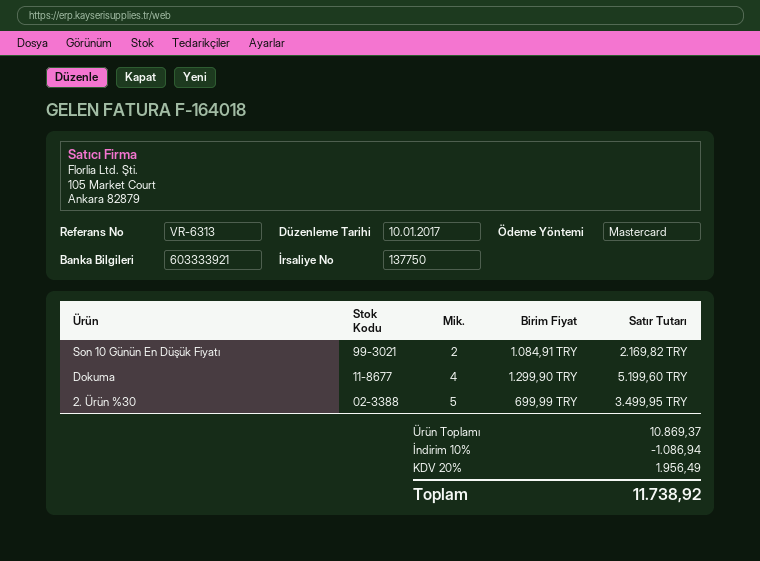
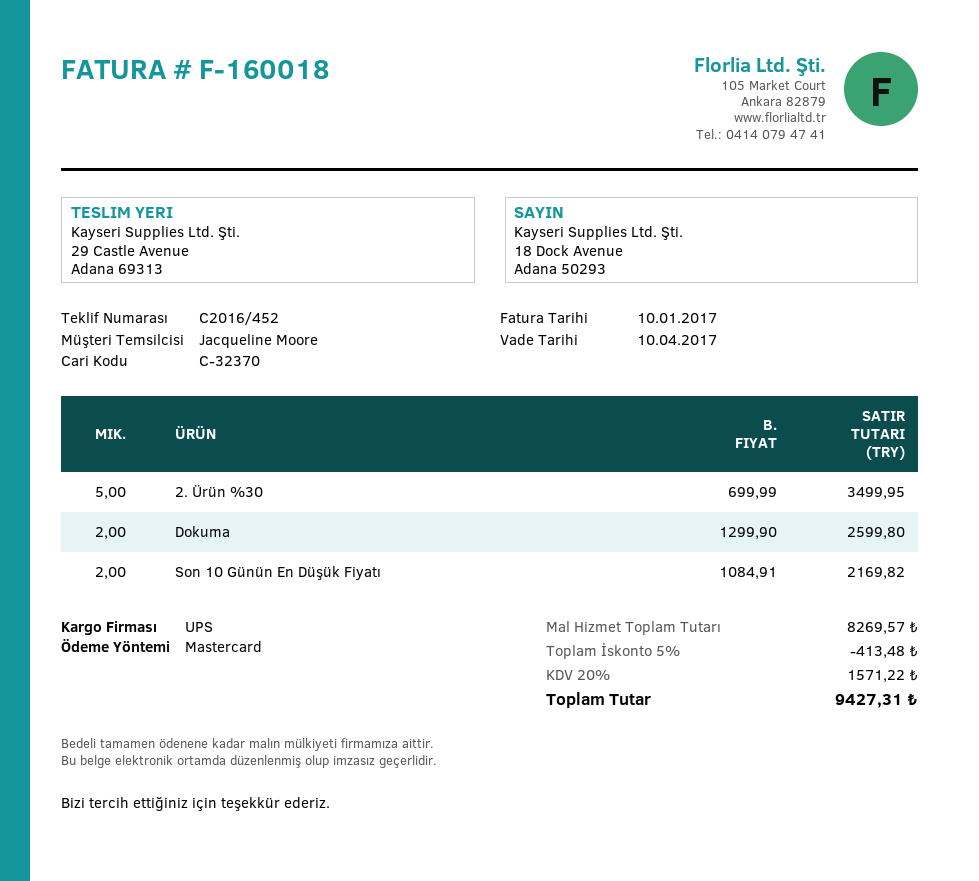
invoice number: F-164018 -> F-160018
Dokuma: 4 x 1299.90 = 5199.60 -> 2 x 1299.90 = 2599.80
subtotal: 10869.37 -> 8269.57
discount: 10% = 1086.94 -> 5% = 413.48
tax: 20% = 1956.49 -> 20% = 1571.22
total: 11738.92 -> 9427.31

